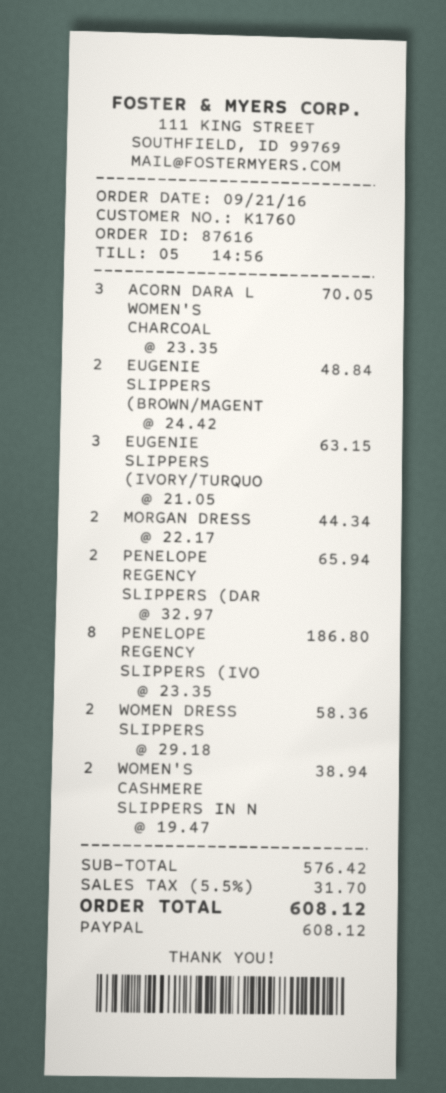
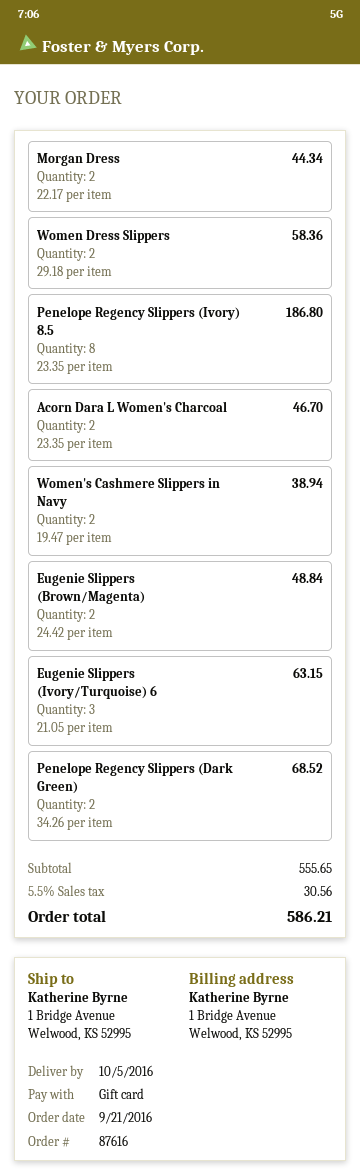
payment method: PayPal -> gift card
ACORN DARA L WOMEN'S CHARCOAL: 3 x 23.35 = 70.05 -> 2 x 23.35 = 46.70
PENELOPE REGENCY SLIPPERS (DAR: 2 x 32.97 = 65.94 -> 2 x 34.26 = 68.52
subtotal: 576.42 -> 555.65
tax: 5.5% = 31.70 -> 5.5% = 30.56
total: 608.12 -> 586.21

